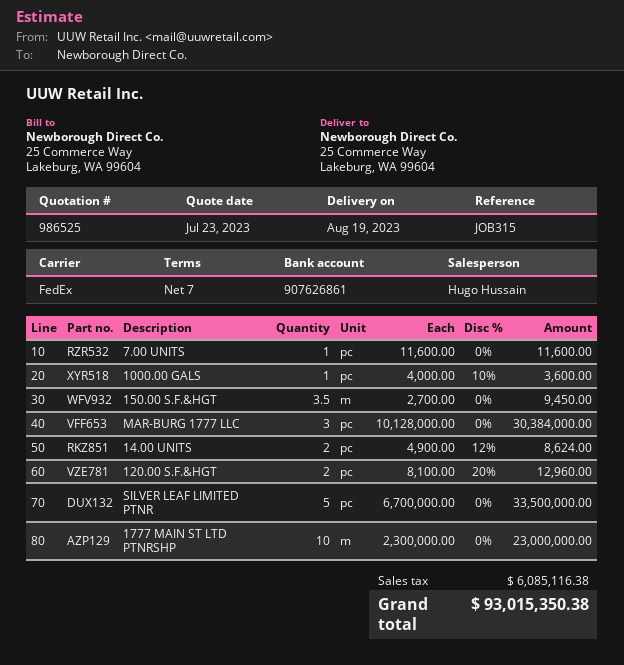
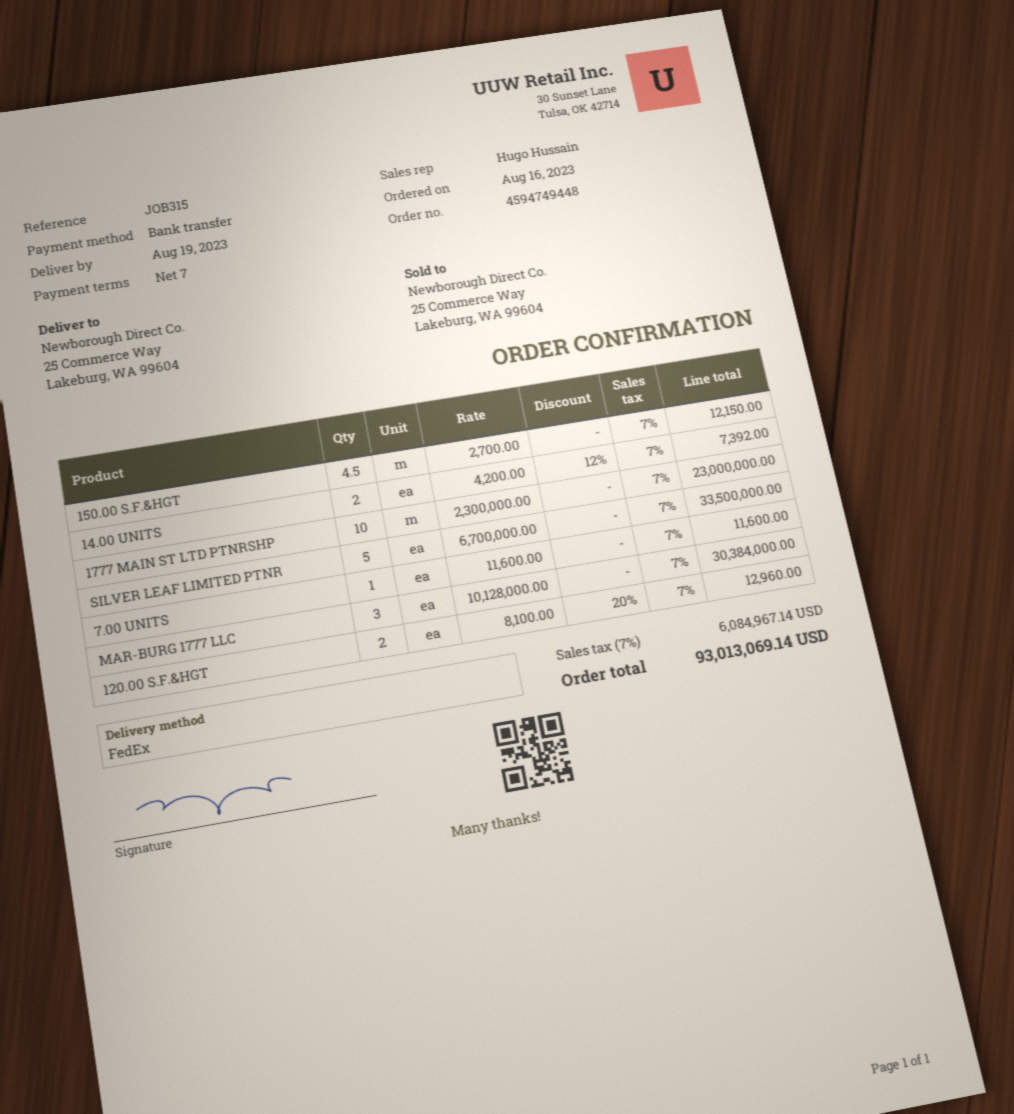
1000.00 GALS: 1 x 4000.00 - 10% = 3600.00 -> none
150.00 S.F.&HGT: 3.5 x 2700.00 = 9450.00 -> 4.5 x 2700.00 = 12150.00
14.00 UNITS: 2 x 4900.00 - 12% = 8624.00 -> 2 x 4200.00 - 12% = 7392.00
tax: 6085116.38 -> 6084967.14
total: 93015350.38 -> 93013069.14

